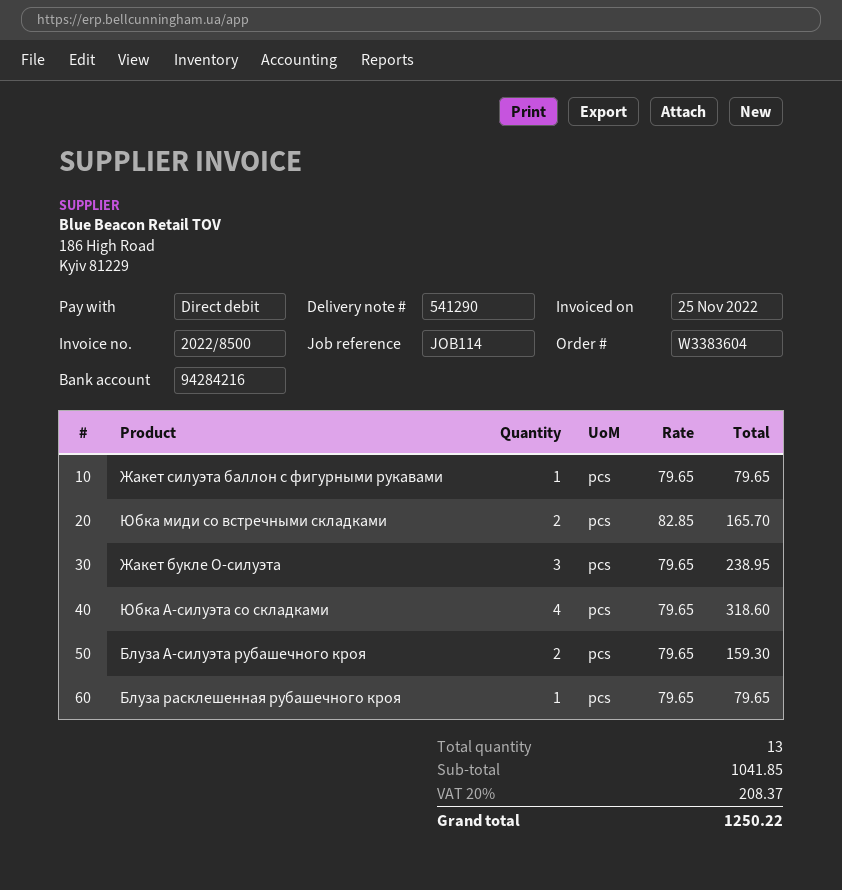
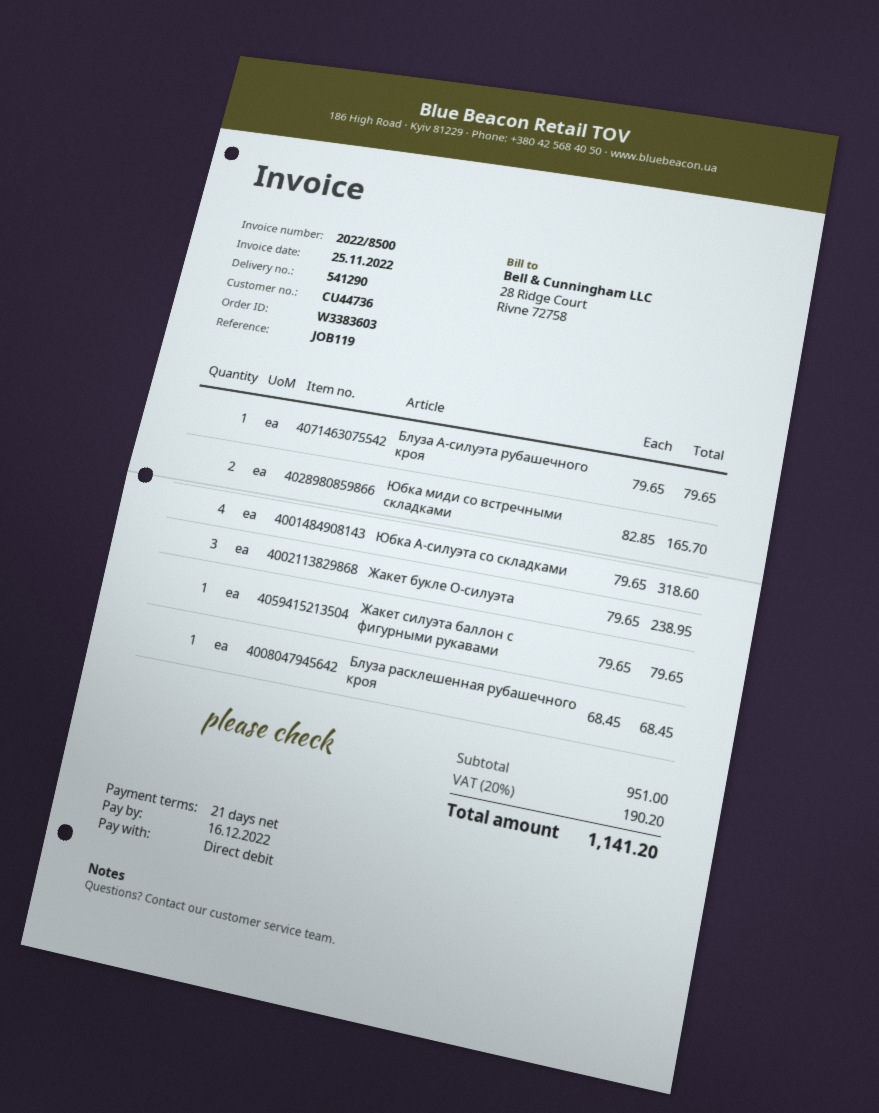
order number: W3383604 -> W3383603
reference: JOB114 -> JOB119
Блуза А-силуэта рубашечного кроя: 2 x 79.65 = 159.30 -> 1 x 79.65 = 79.65
Блуза расклешенная рубашечного кроя: 1 x 79.65 = 79.65 -> 1 x 68.45 = 68.45
subtotal: 1041.85 -> 951.00
tax: 20% = 208.37 -> 20% = 190.20
total: 1250.22 -> 1141.20

